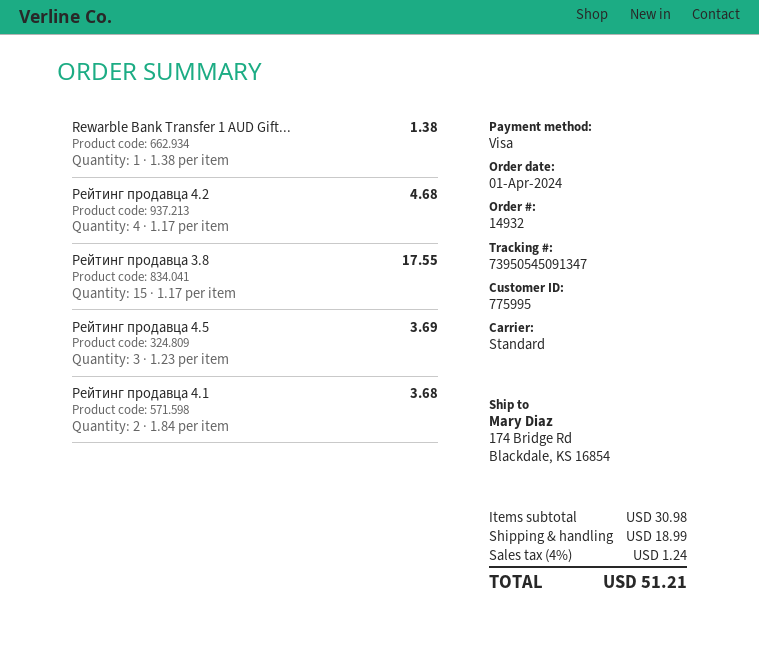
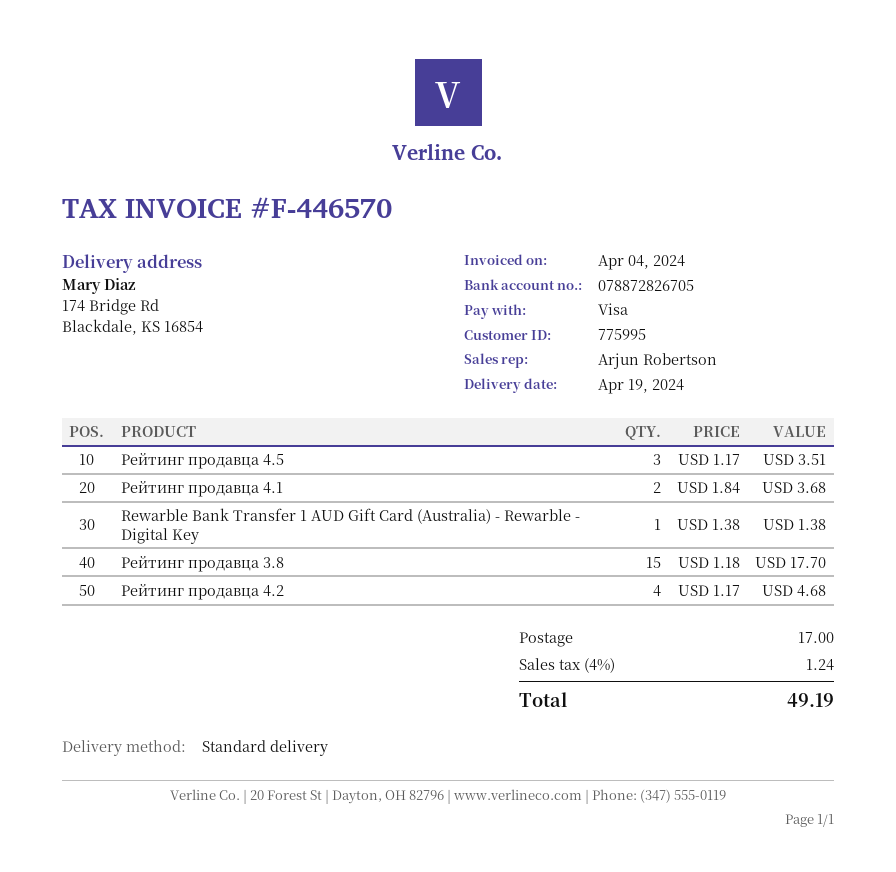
Рейтинг продавца 3.8: 15 x 1.17 = 17.55 -> 15 x 1.18 = 17.70
Рейтинг продавца 4.5: 3 x 1.23 = 3.69 -> 3 x 1.17 = 3.51
shipping: 18.99 -> 17.00
total: 51.21 -> 49.19

